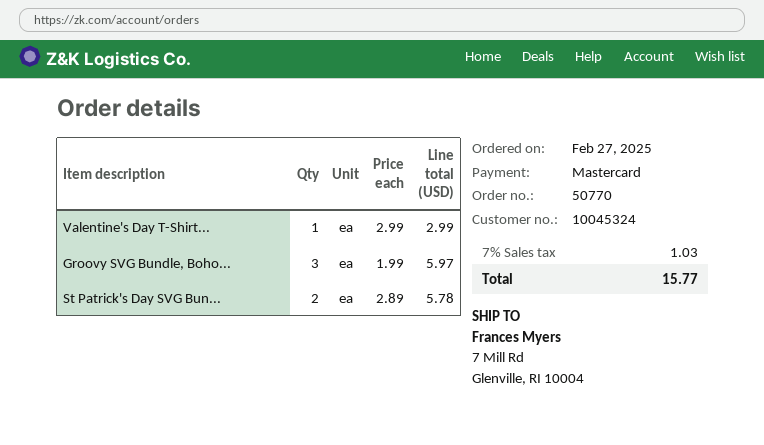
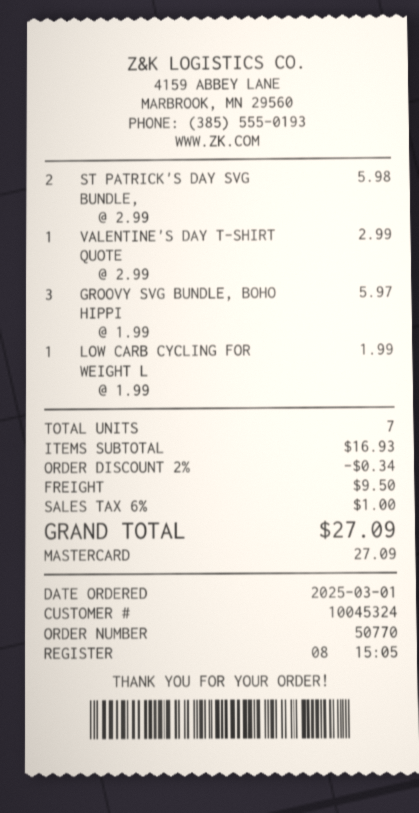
order date: 2025-02-27 -> 2025-03-01
St Patrick's Day SVG Bun...: 2 x 2.89 = 5.78 -> 2 x 2.99 = 5.98
LOW CARB CYCLING FOR WEIGHT L: none -> 1 x 1.99 = 1.99
discount: none -> 2% = 0.34
shipping: none -> 9.50
tax: 7% = 1.03 -> 6% = 1.00
total: 15.77 -> 27.09

